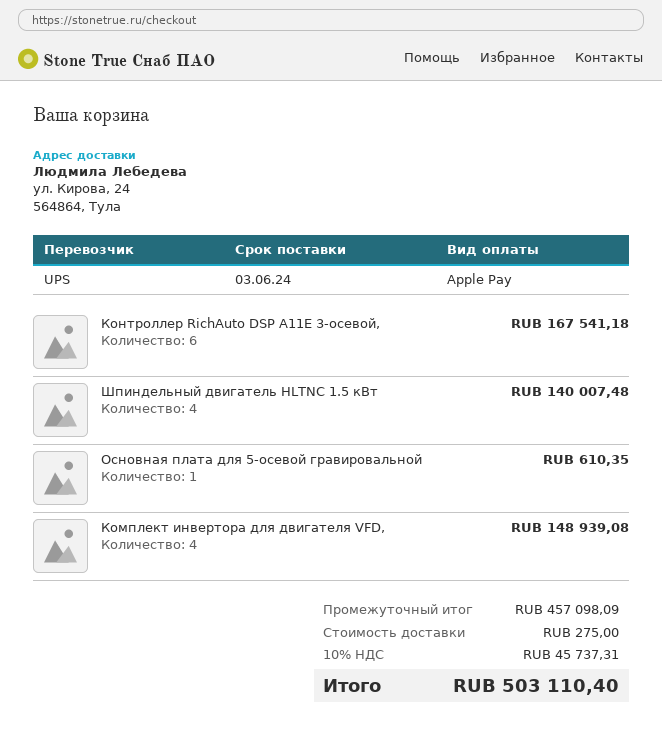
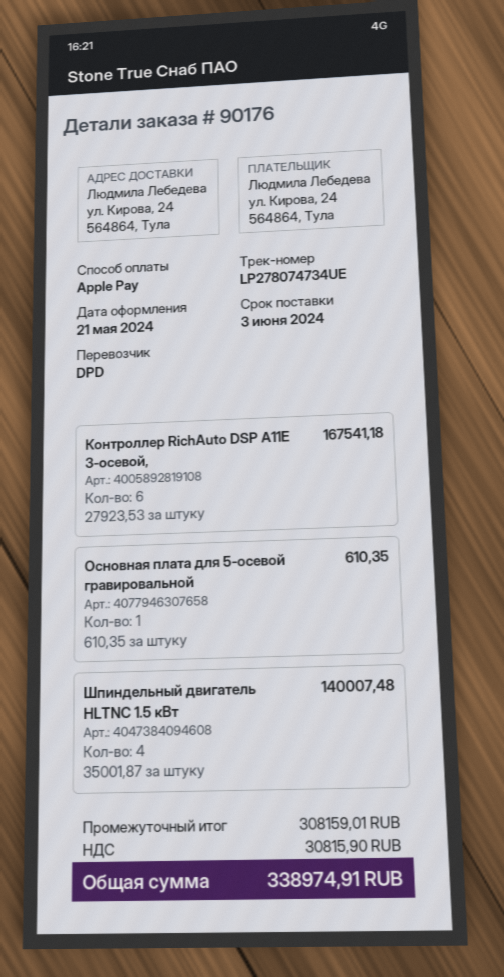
shipping method: UPS -> DPD
Комплект инвертора для двигателя VFD,: 4 for 148939.08 -> none
subtotal: 457098.09 -> 308159.01
shipping: 275.00 -> none
tax: 45737.31 -> 30815.90
total: 503110.40 -> 338974.91

